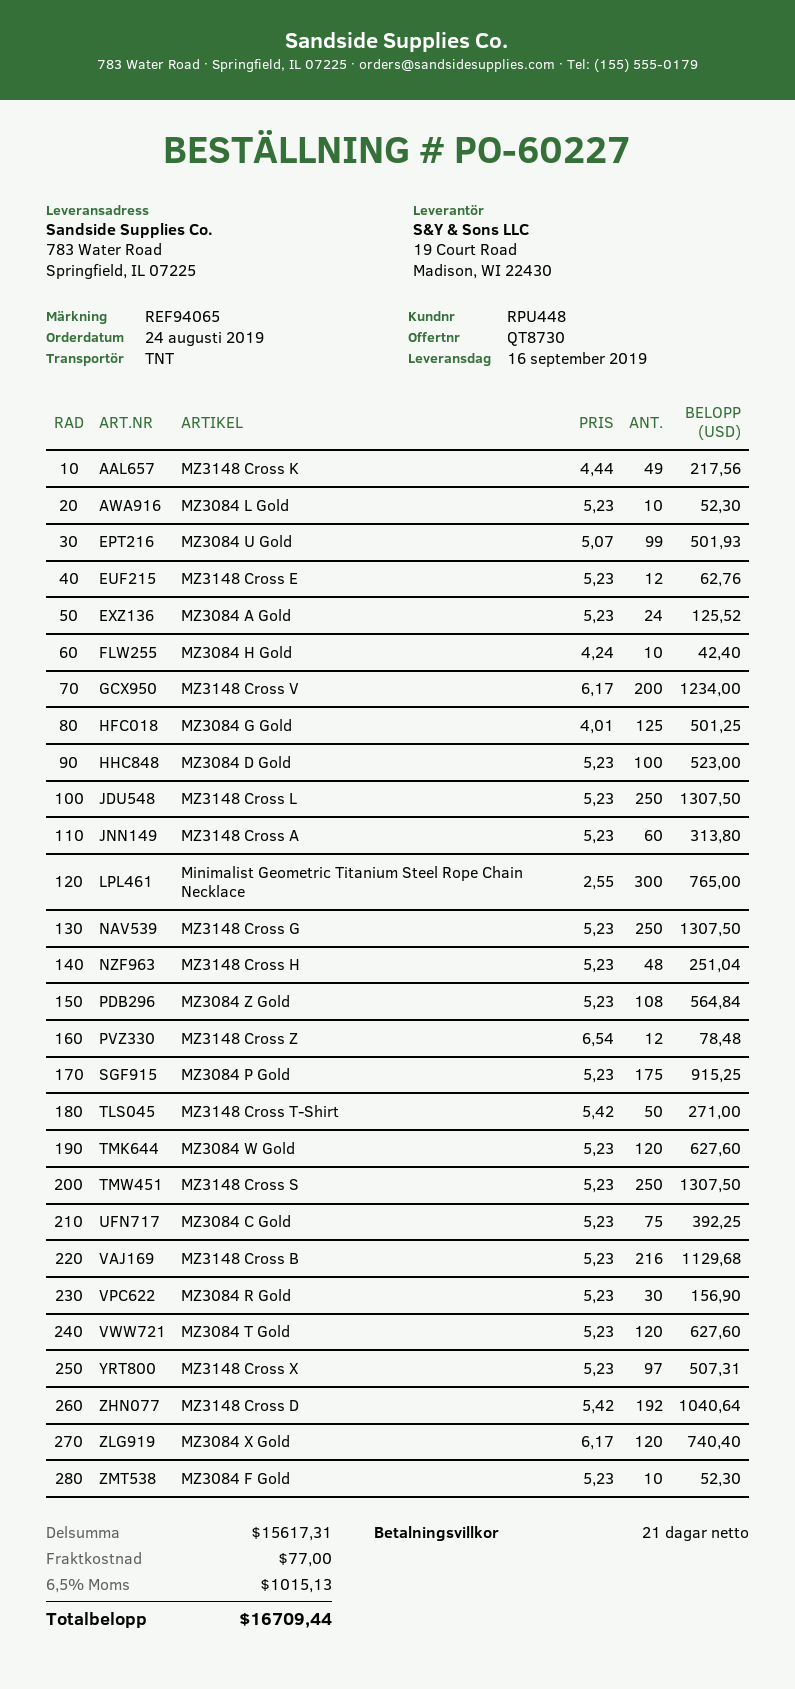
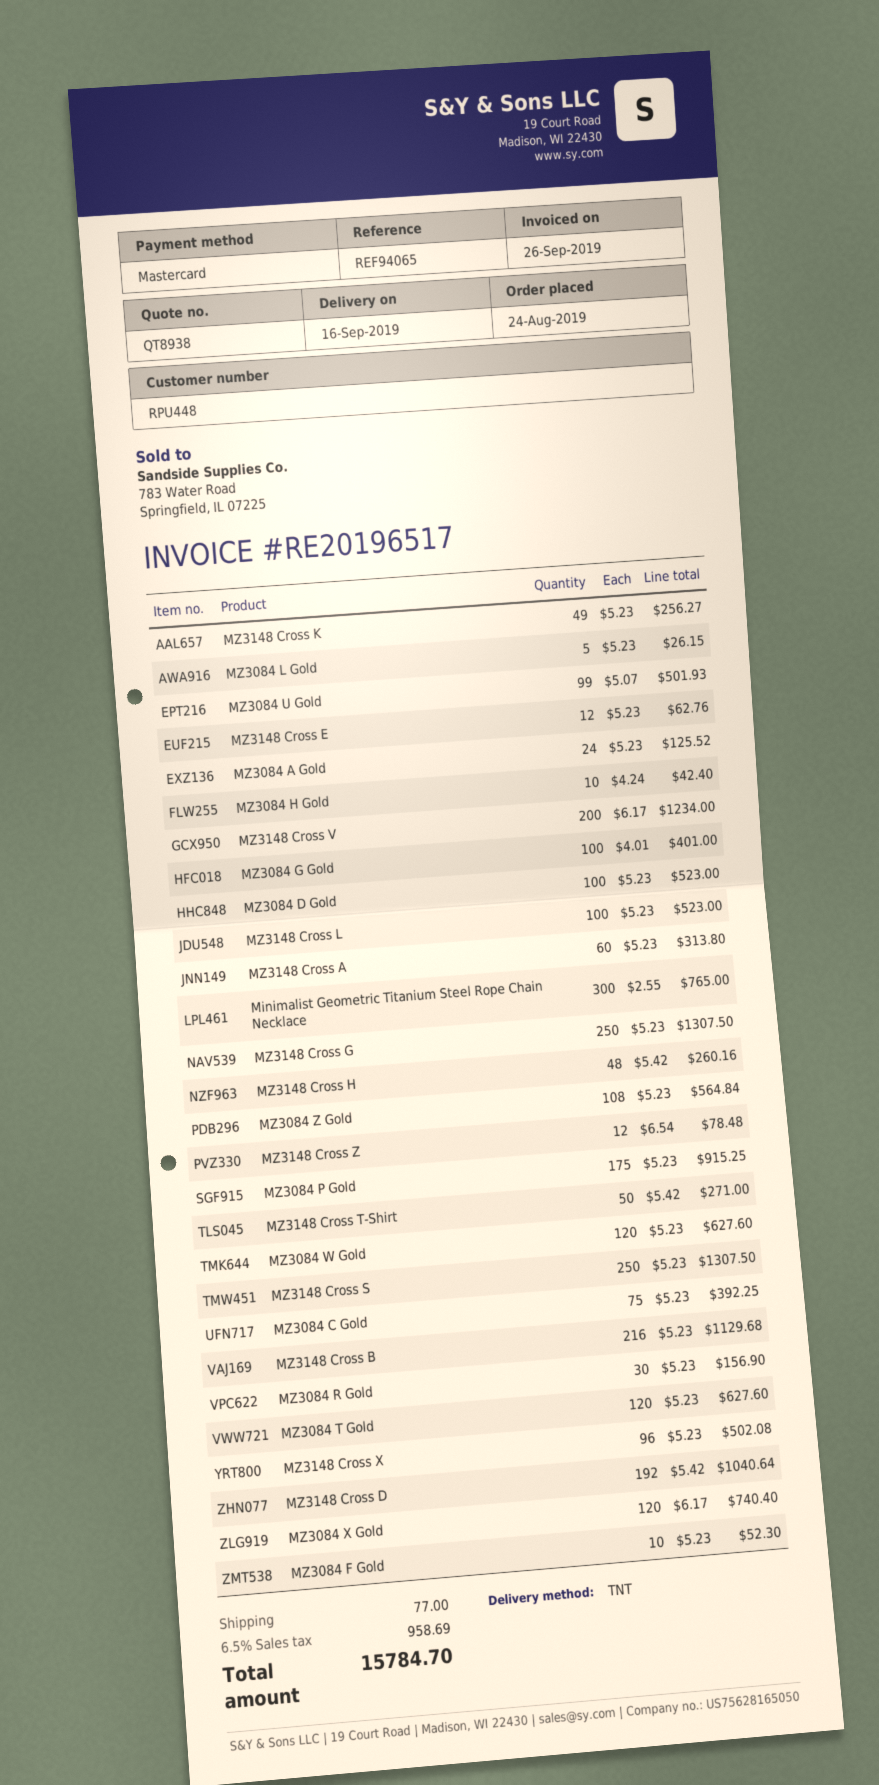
quote number: QT8730 -> QT8938
MZ3148 Cross K: 49 x 4.44 = 217.56 -> 49 x 5.23 = 256.27
MZ3084 L Gold: 10 x 5.23 = 52.30 -> 5 x 5.23 = 26.15
MZ3084 G Gold: 125 x 4.01 = 501.25 -> 100 x 4.01 = 401.00
MZ3148 Cross L: 250 x 5.23 = 1307.50 -> 100 x 5.23 = 523.00
MZ3148 Cross H: 48 x 5.23 = 251.04 -> 48 x 5.42 = 260.16
MZ3148 Cross X: 97 x 5.23 = 507.31 -> 96 x 5.23 = 502.08
tax: 6.5% = 1015.13 -> 6.5% = 958.69
total: 16709.44 -> 15784.70

